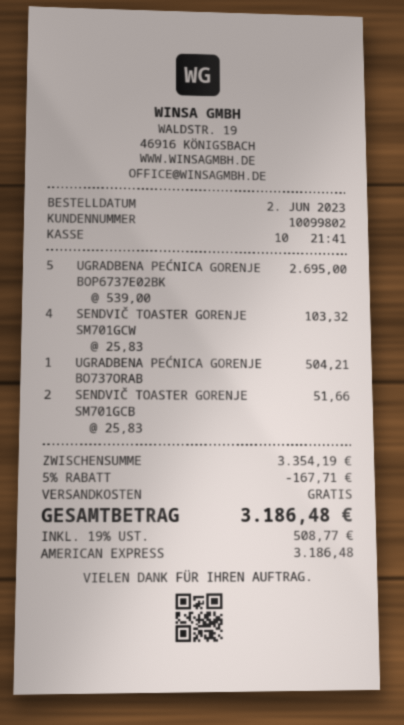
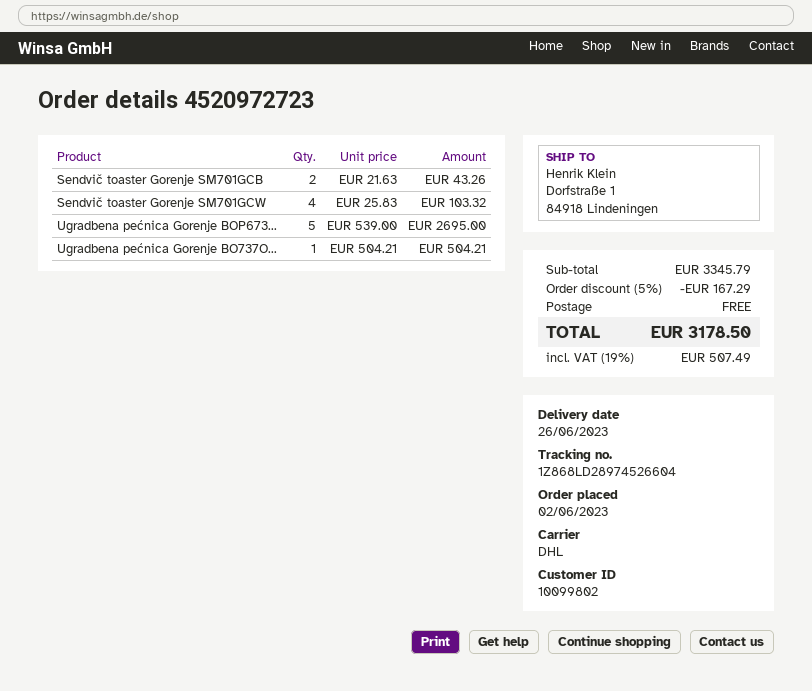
SENDVIČ TOASTER GORENJE SM701GCB: 2 x 25.83 = 51.66 -> 2 x 21.63 = 43.26
subtotal: 3354.19 -> 3345.79
discount: 5% = 167.71 -> 5% = 167.29
tax: 19% = 508.77 -> 19% = 507.49
total: 3186.48 -> 3178.50

